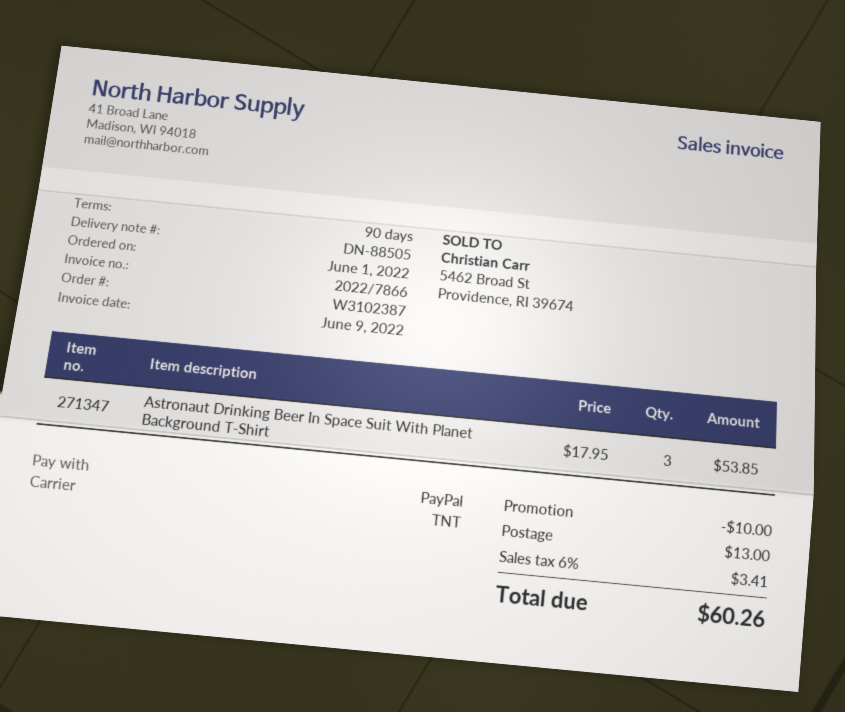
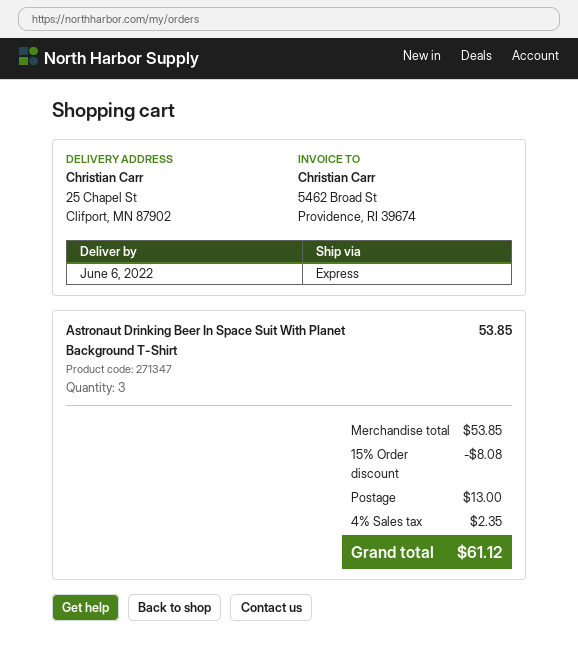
shipping method: TNT -> express
discount: 10.00 -> 8.08
tax: 6% = 3.41 -> 4% = 2.35
total: 60.26 -> 61.12

